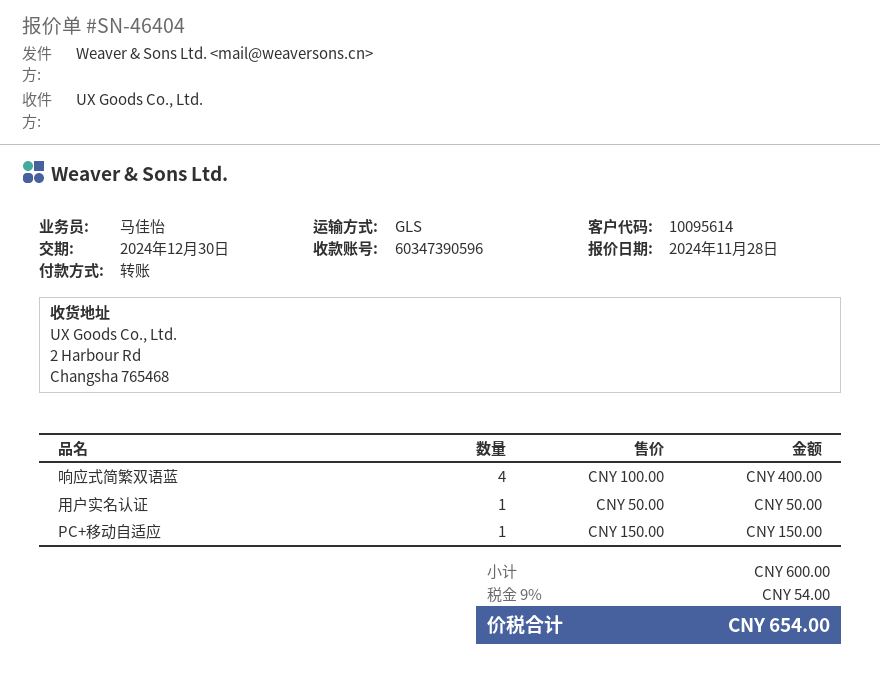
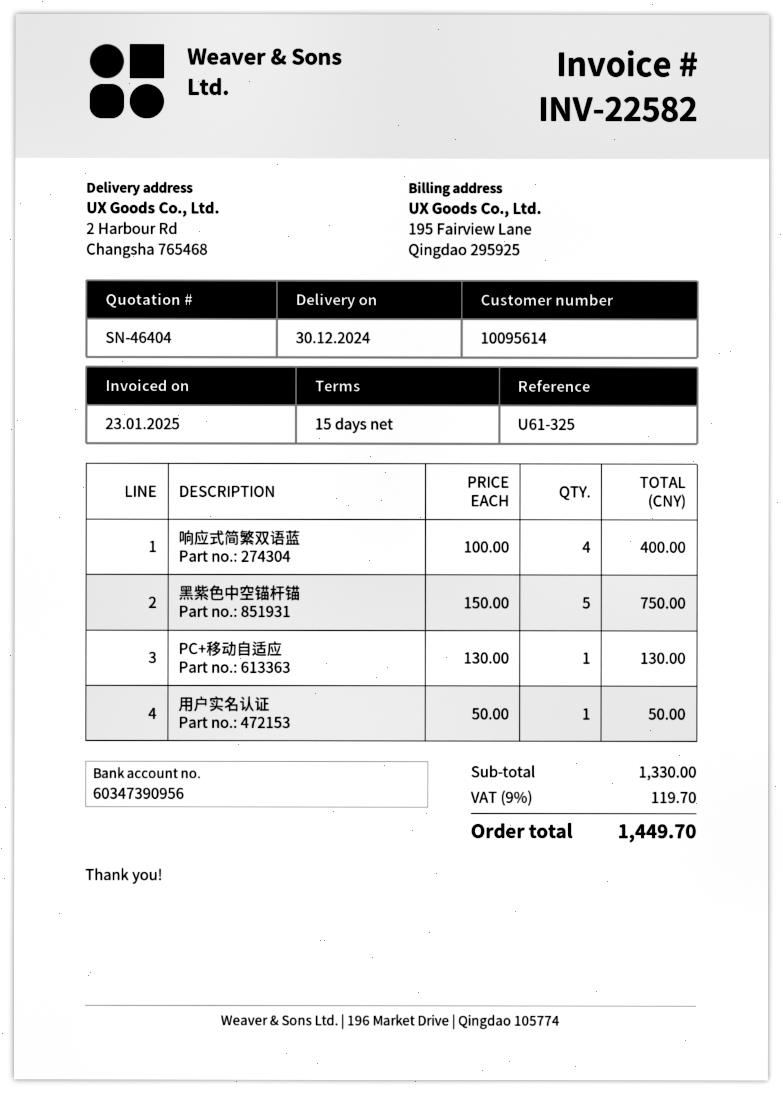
bank account: 60347390596 -> 60347390956
PC+移动自适应: 1 x 150.00 = 150.00 -> 1 x 130.00 = 130.00
黑紫色中空锚杆锚: none -> 5 x 150.00 = 750.00
subtotal: 600.00 -> 1330.00
tax: 9% = 54.00 -> 9% = 119.70
total: 654.00 -> 1449.70

